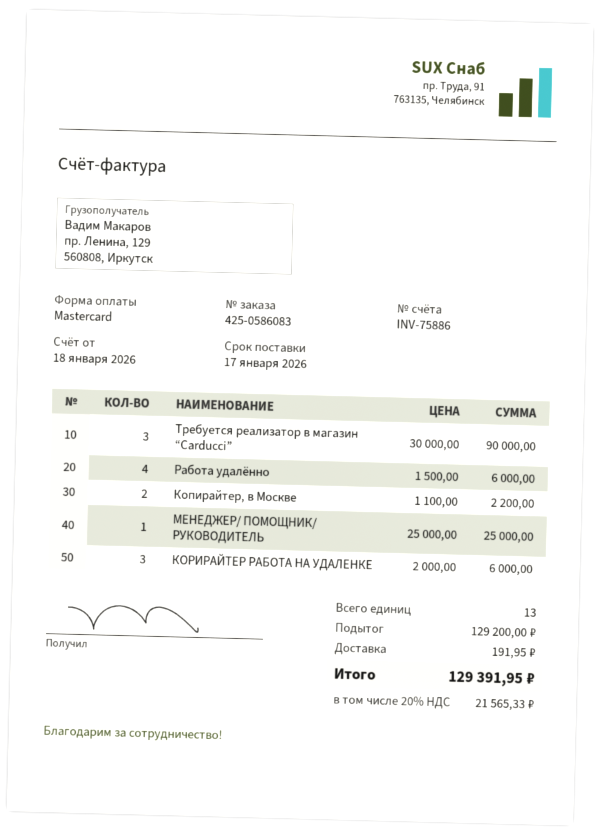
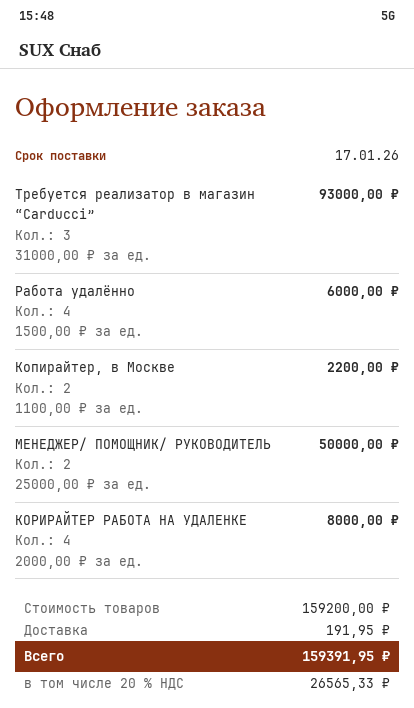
Требуется реализатор в магазин “Carducci”: 3 x 30000.00 = 90000.00 -> 3 x 31000.00 = 93000.00
МЕНЕДЖЕР/ ПОМОЩНИК/ РУКОВОДИТЕЛЬ: 1 x 25000.00 = 25000.00 -> 2 x 25000.00 = 50000.00
КОРИРАЙТЕР РАБОТА НА УДАЛЕНКЕ: 3 x 2000.00 = 6000.00 -> 4 x 2000.00 = 8000.00
subtotal: 129200.00 -> 159200.00
tax: 20% = 21565.33 -> 20% = 26565.33
total: 129391.95 -> 159391.95

